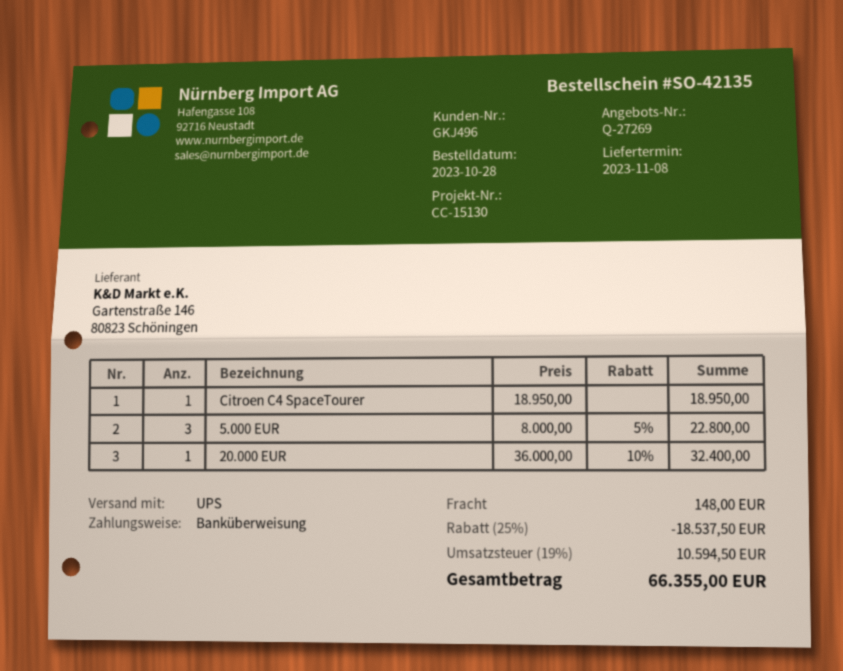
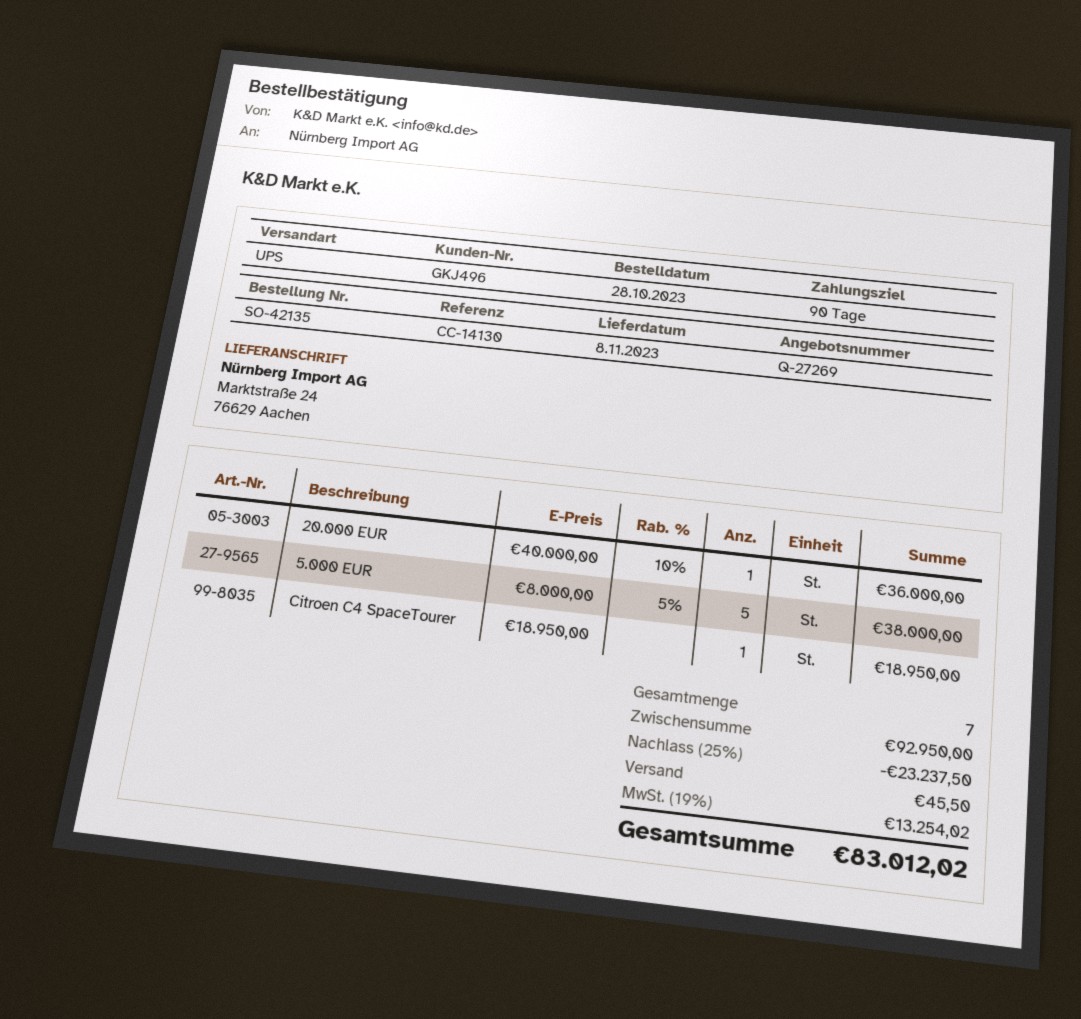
reference: CC-15130 -> CC-14130
5.000 EUR: 3 x 8000.00 - 5% = 22800.00 -> 5 x 8000.00 - 5% = 38000.00
20.000 EUR: 1 x 36000.00 - 10% = 32400.00 -> 1 x 40000.00 - 10% = 36000.00
discount: 25% = 18537.50 -> 25% = 23237.50
shipping: 148.00 -> 45.50
tax: 19% = 10594.50 -> 19% = 13254.02
total: 66355.00 -> 83012.02

